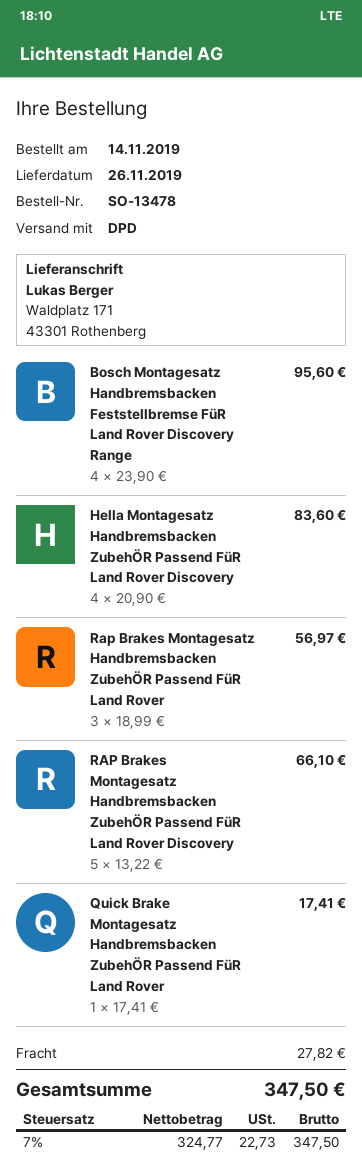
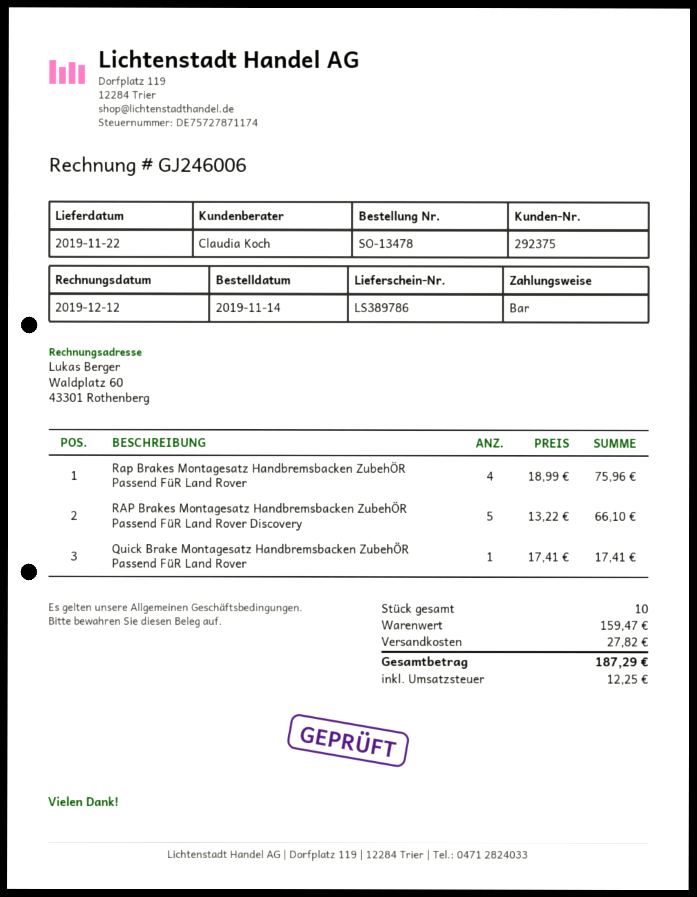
delivery date: 2019-11-26 -> 2019-11-22
Bosch Montagesatz Handbremsbacken Feststellbremse FüR Land Rover Discovery Range: 4 x 23.90 = 95.60 -> none
Hella Montagesatz Handbremsbacken ZubehÖR Passend FüR Land Rover Discovery: 4 x 20.90 = 83.60 -> none
Rap Brakes Montagesatz Handbremsbacken ZubehÖR Passend FüR Land Rover: 3 x 18.99 = 56.97 -> 4 x 18.99 = 75.96
tax: 22.73 -> 12.25
total: 347.50 -> 187.29

